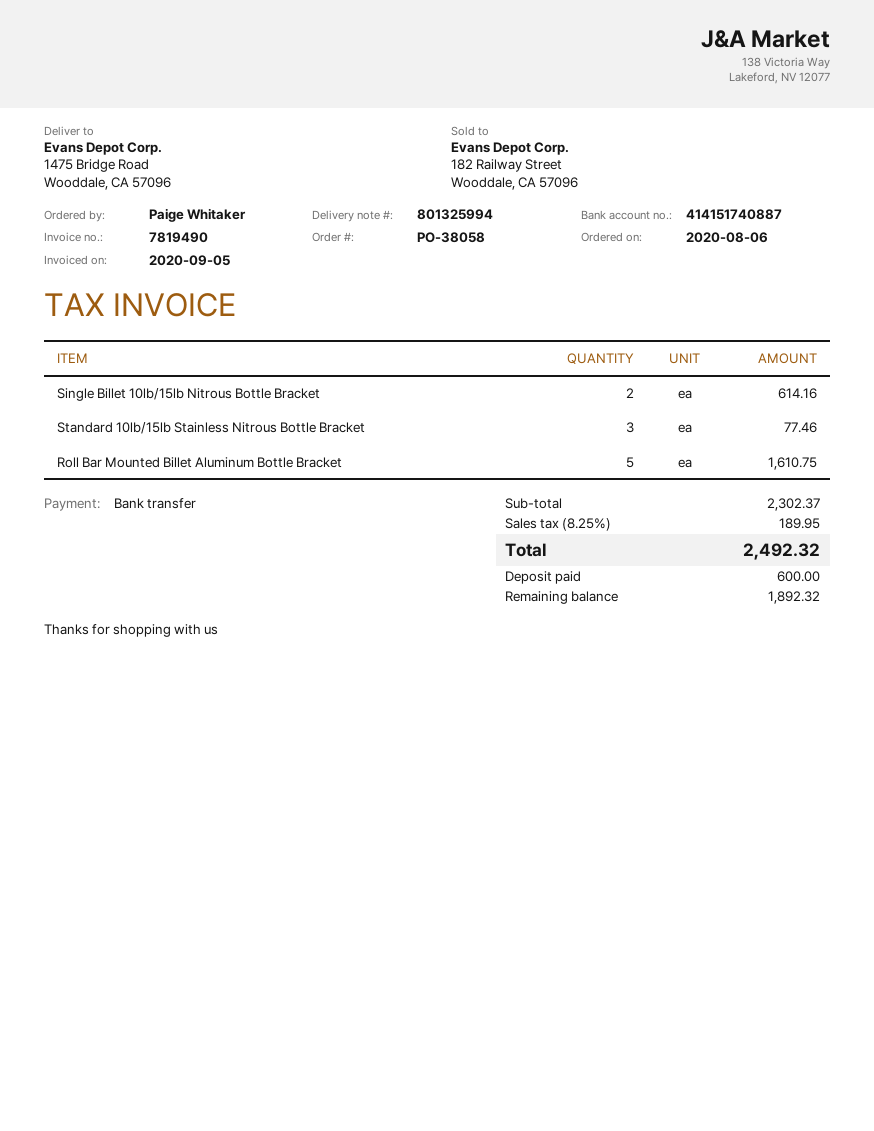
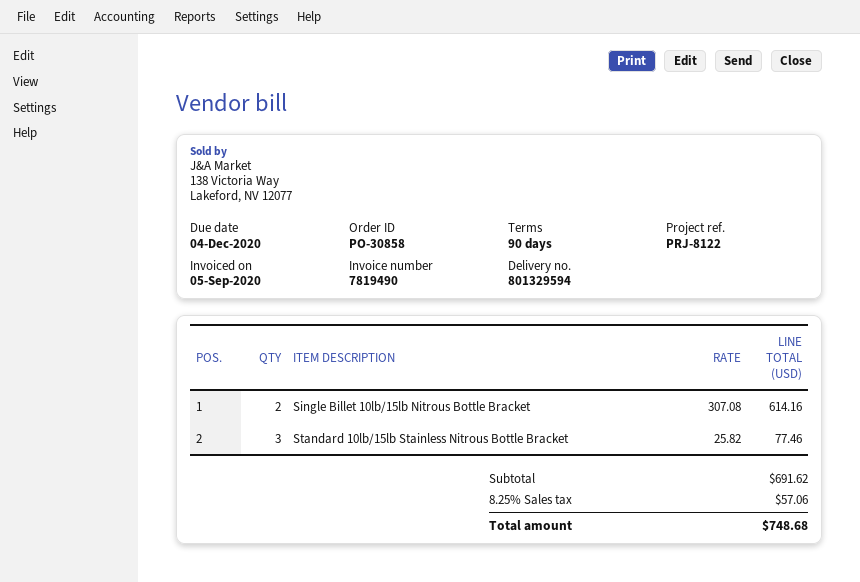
order number: PO-38058 -> PO-30858
delivery note number: 801325994 -> 801329594
Roll Bar Mounted Billet Aluminum Bottle Bracket: 5 for 1610.75 -> none
subtotal: 2302.37 -> 691.62
tax: 8.25% = 189.95 -> 8.25% = 57.06
total: 2492.32 -> 748.68

